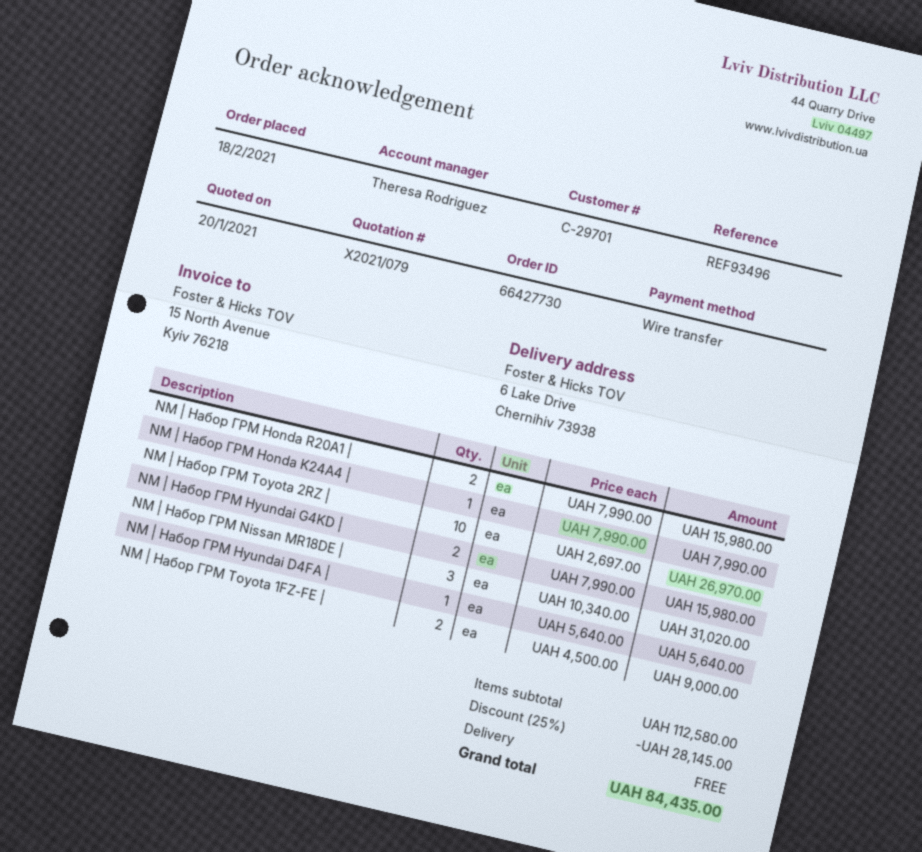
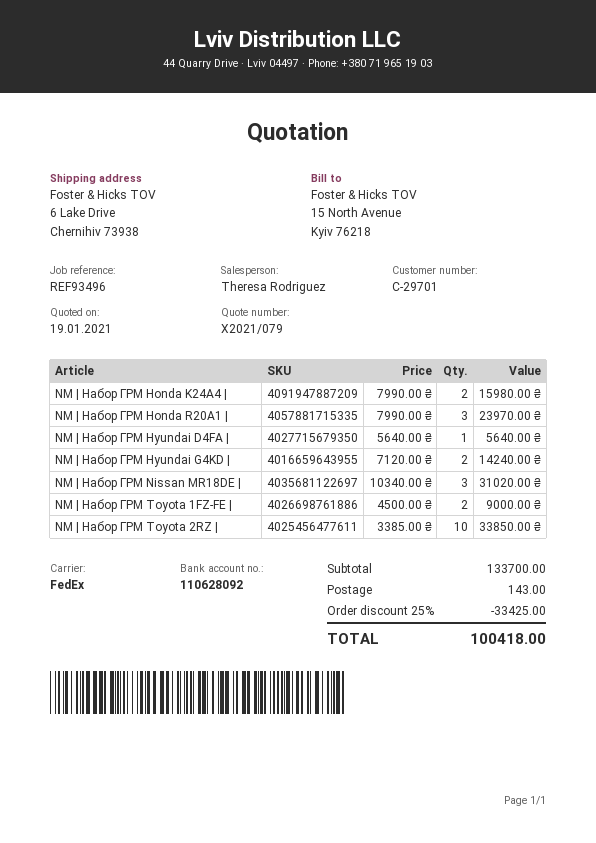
quote date: 2021-01-20 -> 2021-01-19
NM | Набор ГРМ Honda R20A1 |: 2 x 7990.00 = 15980.00 -> 3 x 7990.00 = 23970.00
NM | Набор ГРМ Honda K24A4 |: 1 x 7990.00 = 7990.00 -> 2 x 7990.00 = 15980.00
NM | Набор ГРМ Toyota 2RZ |: 10 x 2697.00 = 26970.00 -> 10 x 3385.00 = 33850.00
NM | Набор ГРМ Hyundai G4KD |: 2 x 7990.00 = 15980.00 -> 2 x 7120.00 = 14240.00
subtotal: 112580.00 -> 133700.00
discount: 25% = 28145.00 -> 25% = 33425.00
shipping: 0.00 -> 143.00
total: 84435.00 -> 100418.00

